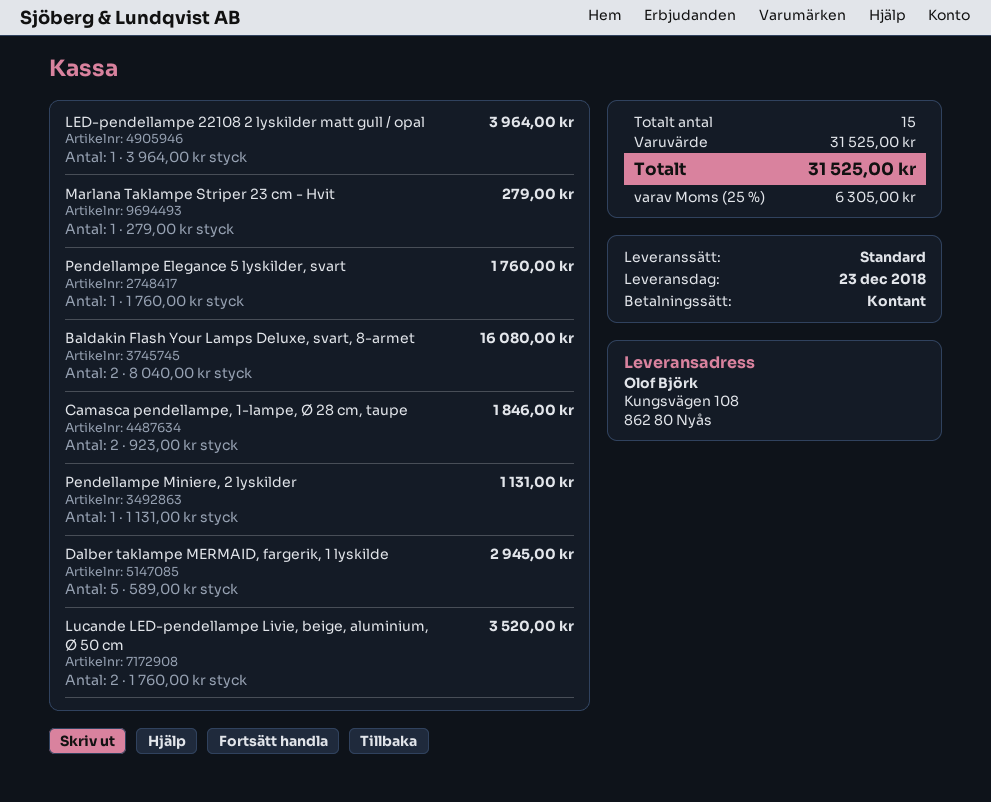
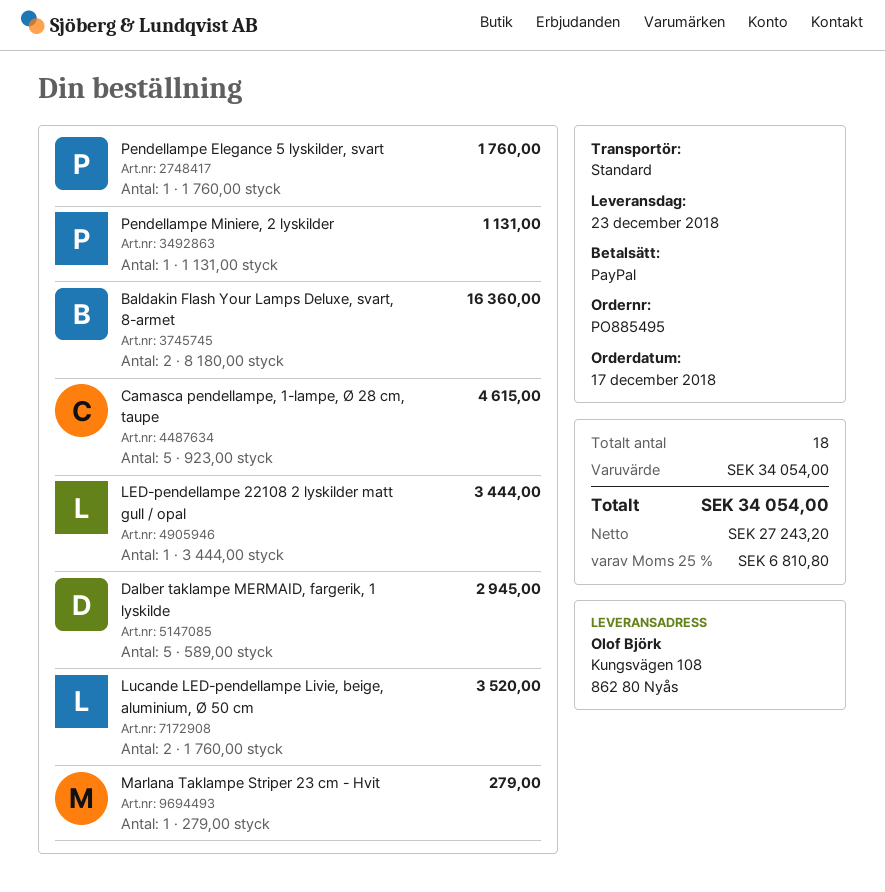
payment method: cash -> PayPal
LED-pendellampe 22108 2 lyskilder matt gull / opal: 1 x 3964.00 = 3964.00 -> 1 x 3444.00 = 3444.00
Baldakin Flash Your Lamps Deluxe, svart, 8-armet: 2 x 8040.00 = 16080.00 -> 2 x 8180.00 = 16360.00
Camasca pendellampe, 1-lampe, Ø 28 cm, taupe: 2 x 923.00 = 1846.00 -> 5 x 923.00 = 4615.00
total quantity: 15 -> 18
subtotal: 31525.00 -> 34054.00
tax: 25% = 6305.00 -> 25% = 6810.80
total: 31525.00 -> 34054.00

